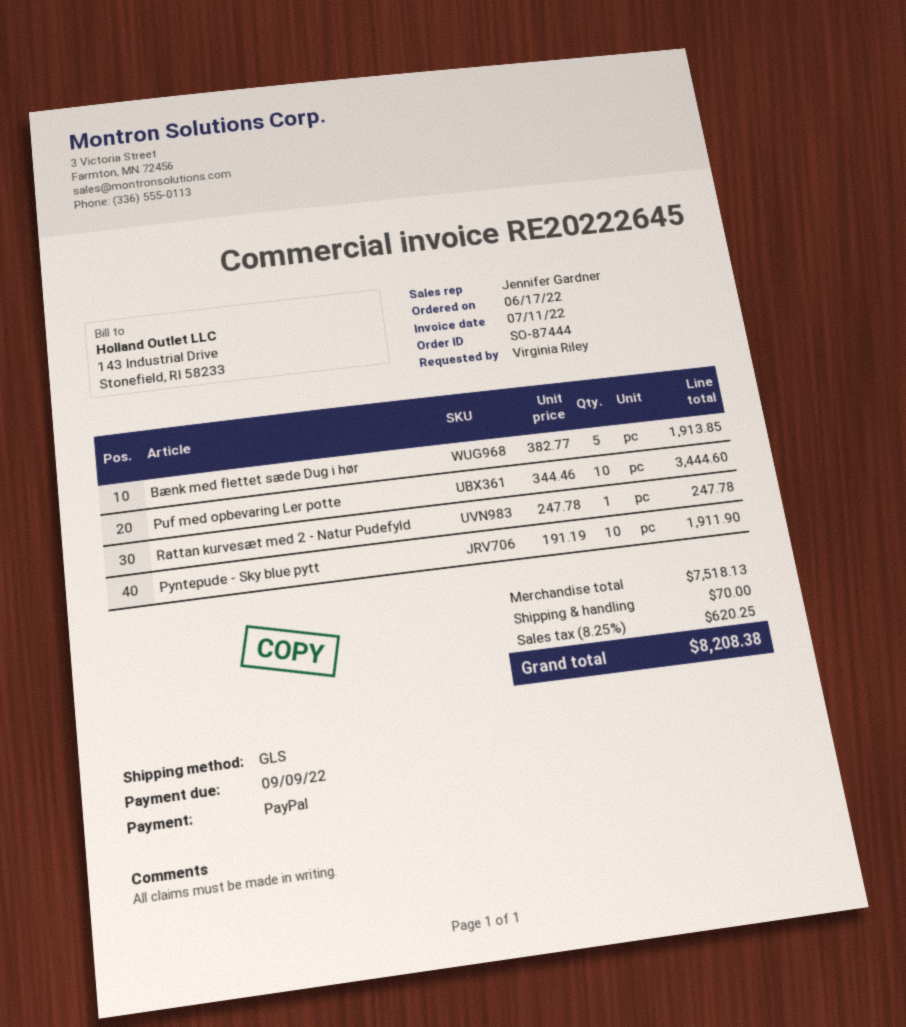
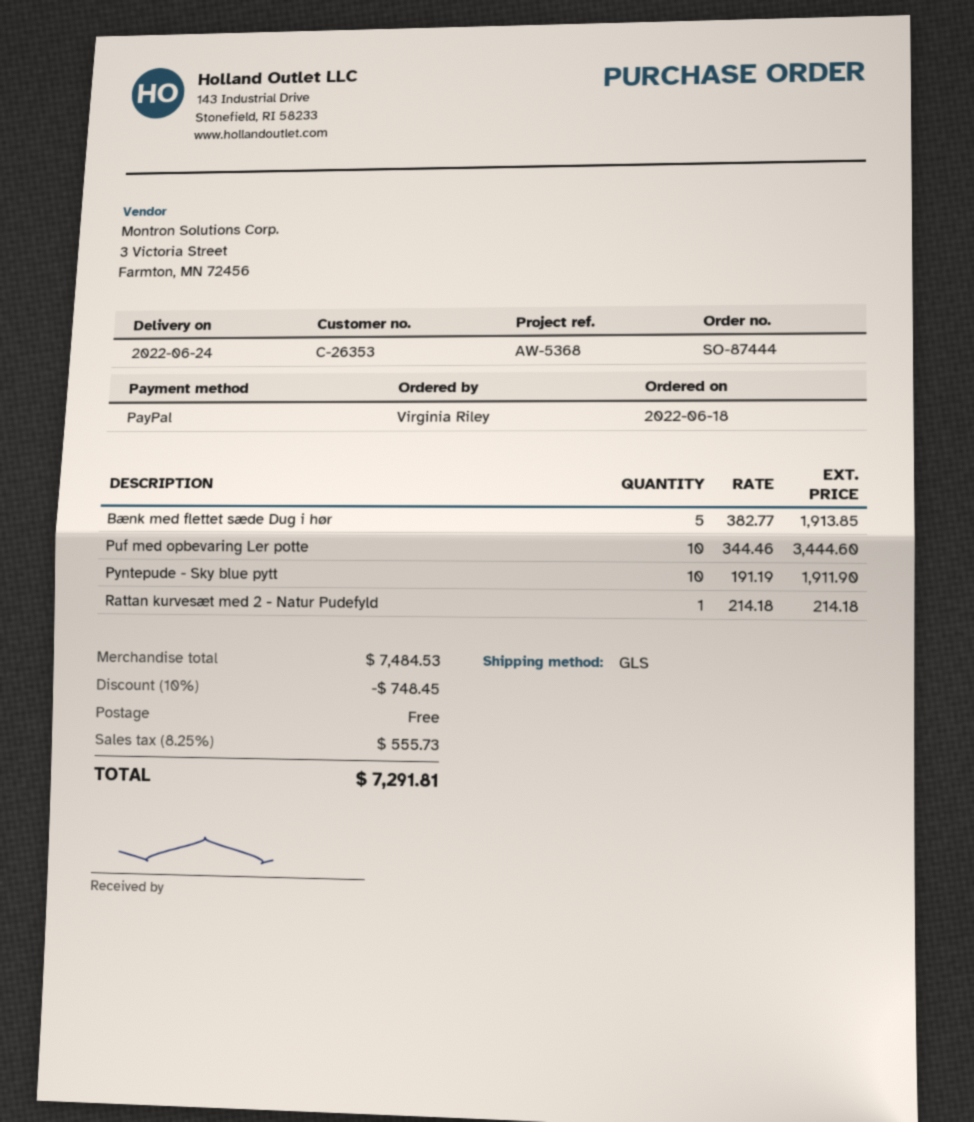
order date: 2022-06-17 -> 2022-06-18
Rattan kurvesæt med 2 - Natur Pudefyld: 1 x 247.78 = 247.78 -> 1 x 214.18 = 214.18
subtotal: 7518.13 -> 7484.53
discount: none -> 10% = 748.45
shipping: 70.00 -> 0.00
tax: 8.25% = 620.25 -> 8.25% = 555.73
total: 8208.38 -> 7291.81

